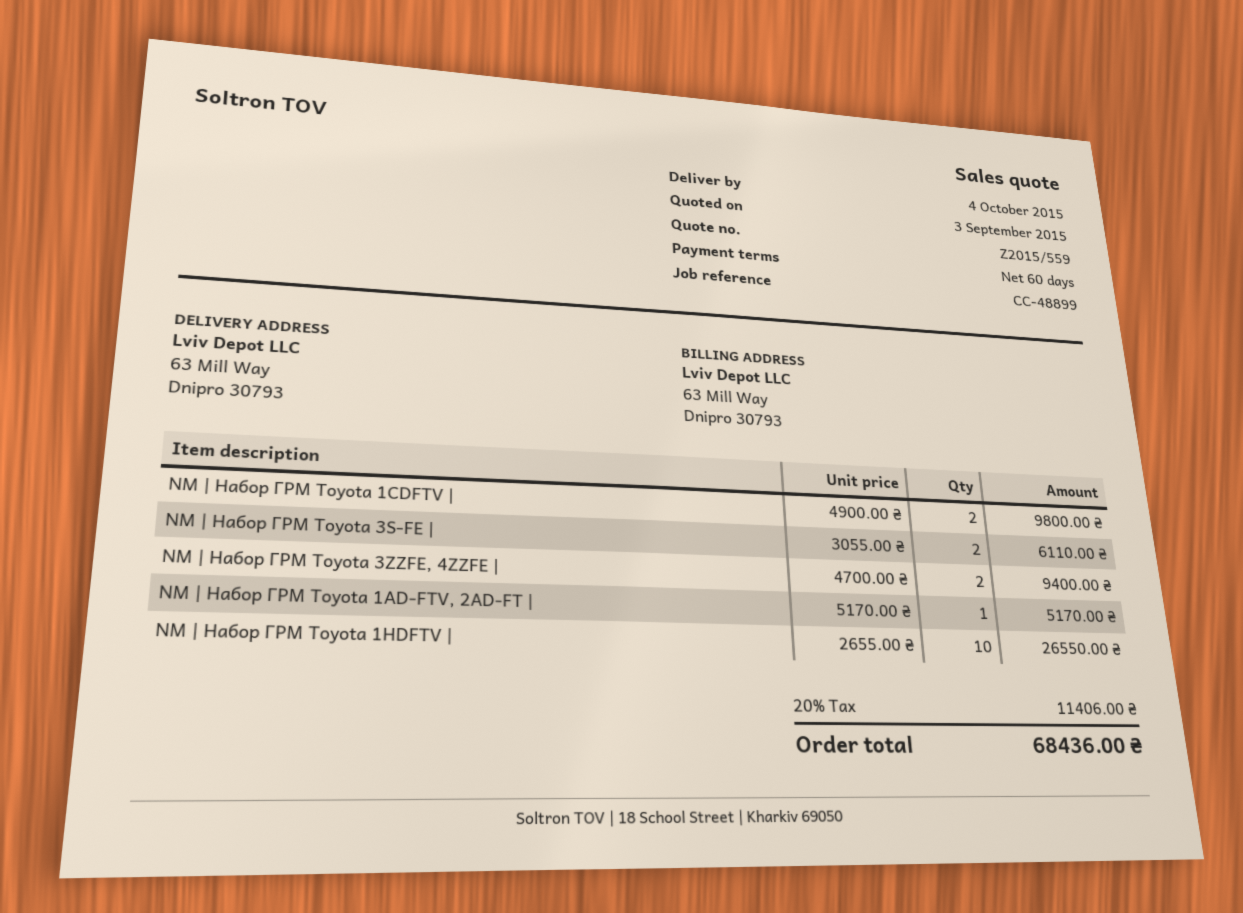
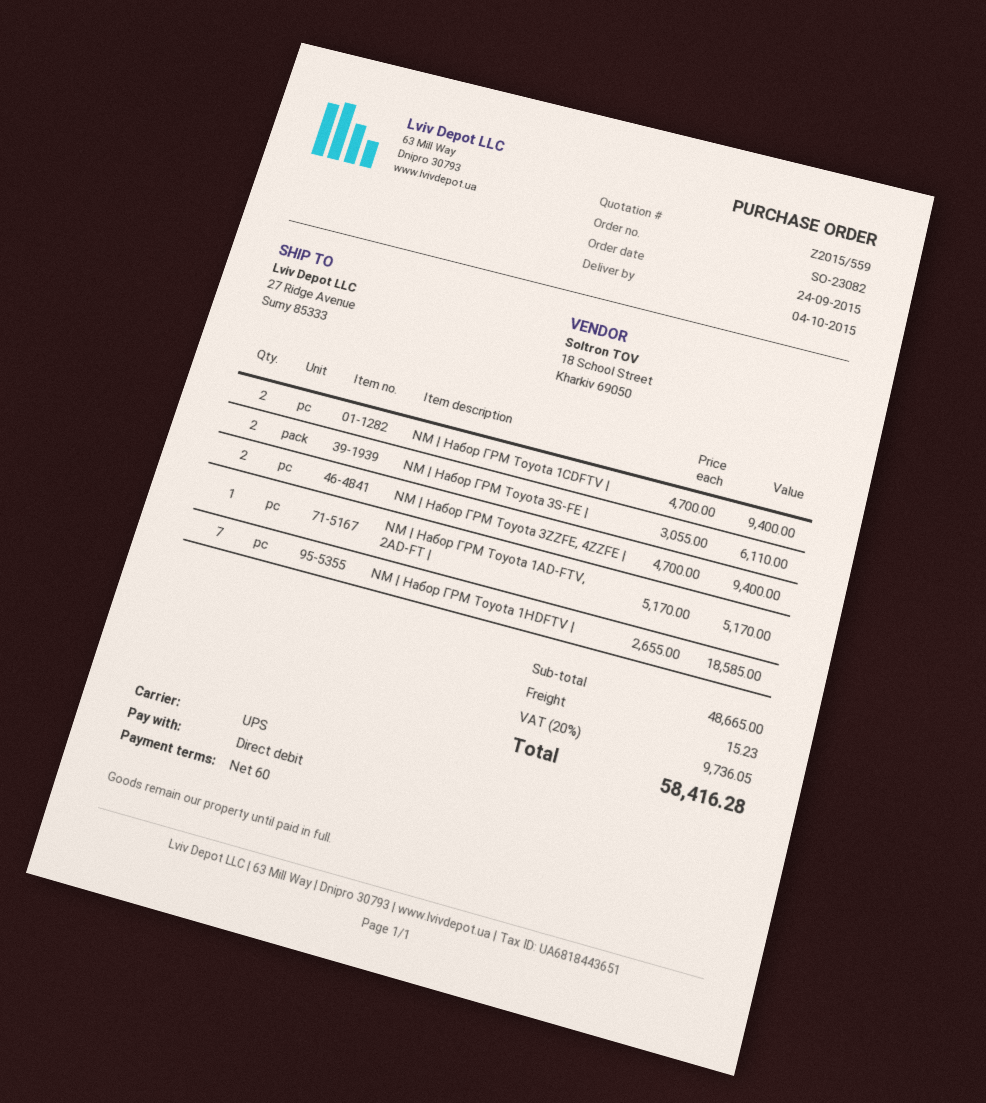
ship to: 63 Mill Way, Dnipro 30793 -> 27 Ridge Avenue, Sumy 85333
NM | Набор ГРМ Toyota 1CDFTV |: 2 x 4900.00 = 9800.00 -> 2 x 4700.00 = 9400.00
NM | Набор ГРМ Toyota 1HDFTV |: 10 x 2655.00 = 26550.00 -> 7 x 2655.00 = 18585.00
shipping: none -> 15.23
tax: 20% = 11406.00 -> 20% = 9736.05
total: 68436.00 -> 58416.28

